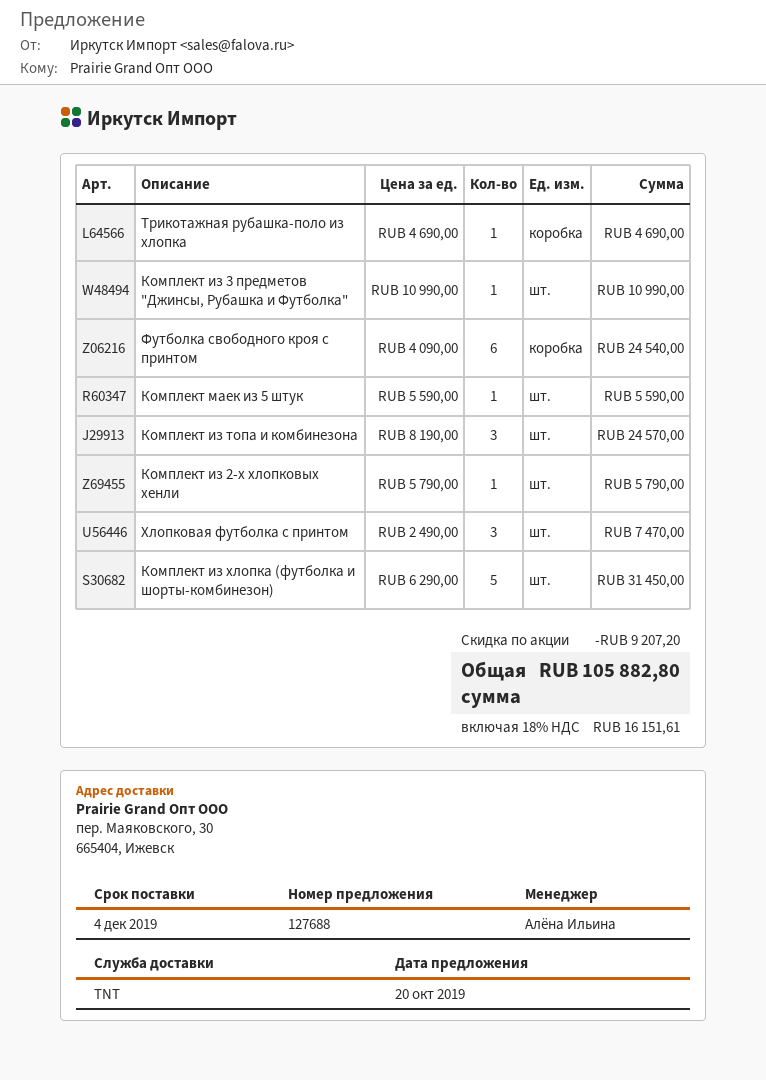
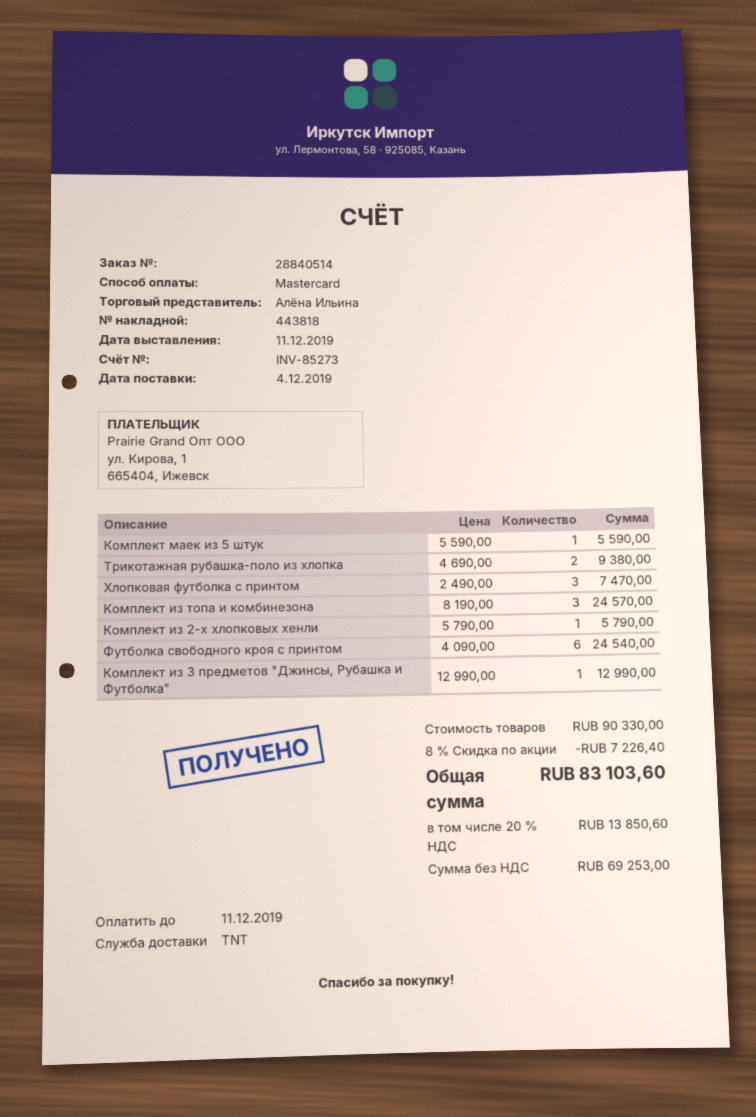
Трикотажная рубашка-поло из хлопка: 1 x 4690.00 = 4690.00 -> 2 x 4690.00 = 9380.00
Комплект из 3 предметов "Джинсы, Рубашка и Футболка": 1 x 10990.00 = 10990.00 -> 1 x 12990.00 = 12990.00
Комплект из хлопка (футболка и шорты-комбинезон): 5 x 6290.00 = 31450.00 -> none
discount: 9207.20 -> 7226.40
tax: 18% = 16151.61 -> 20% = 13850.60
total: 105882.80 -> 83103.60

